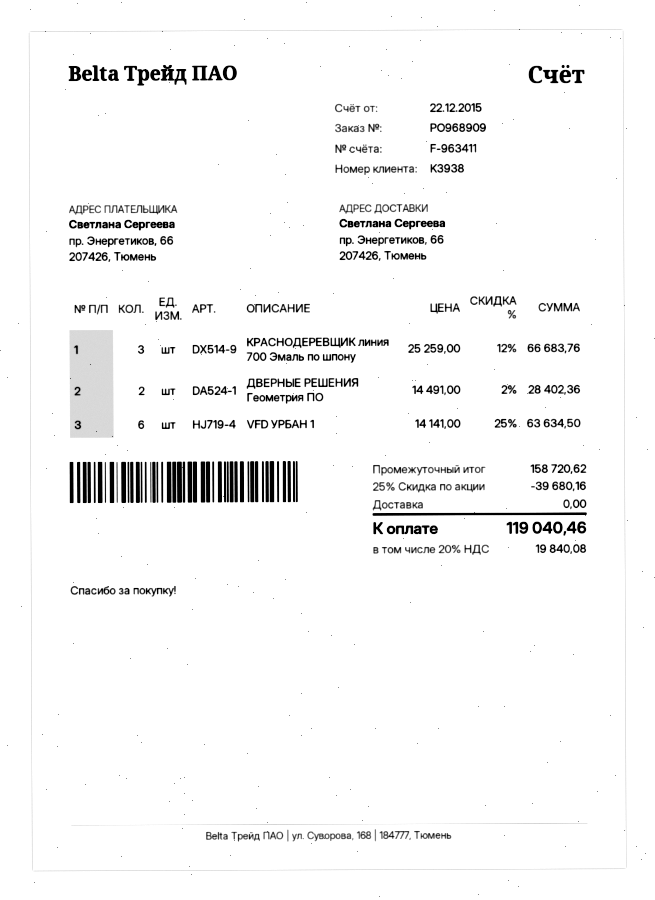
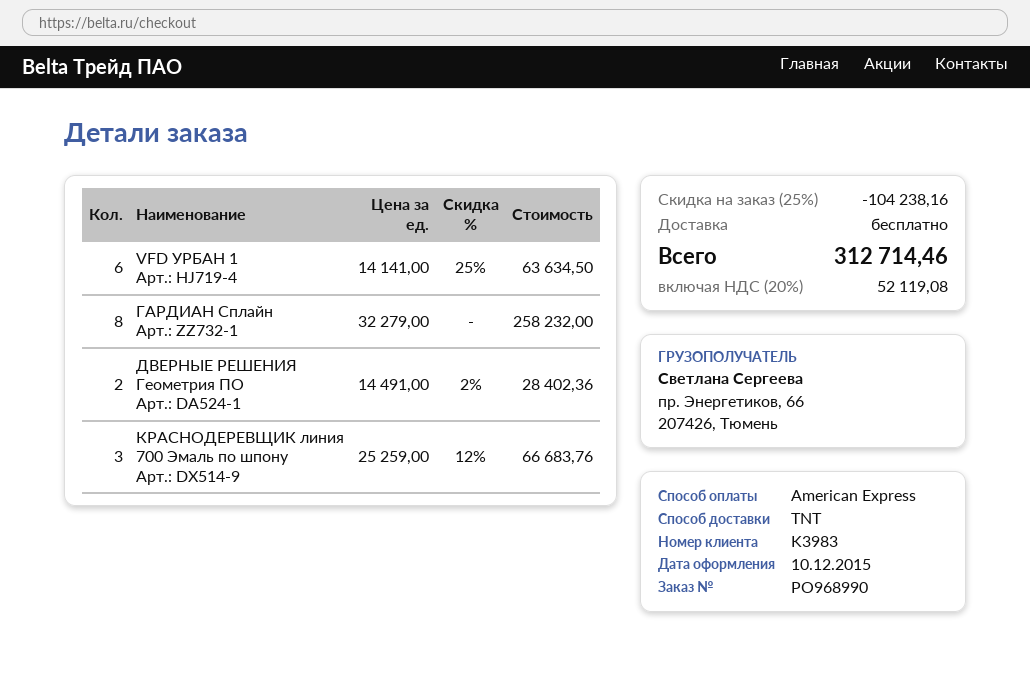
order number: PO968909 -> PO968990
customer number: K3938 -> K3983
ГАРДИАН Сплайн: none -> 8 x 32279.00 = 258232.00
discount: 25% = 39680.16 -> 25% = 104238.16
tax: 20% = 19840.08 -> 20% = 52119.08
total: 119040.46 -> 312714.46

